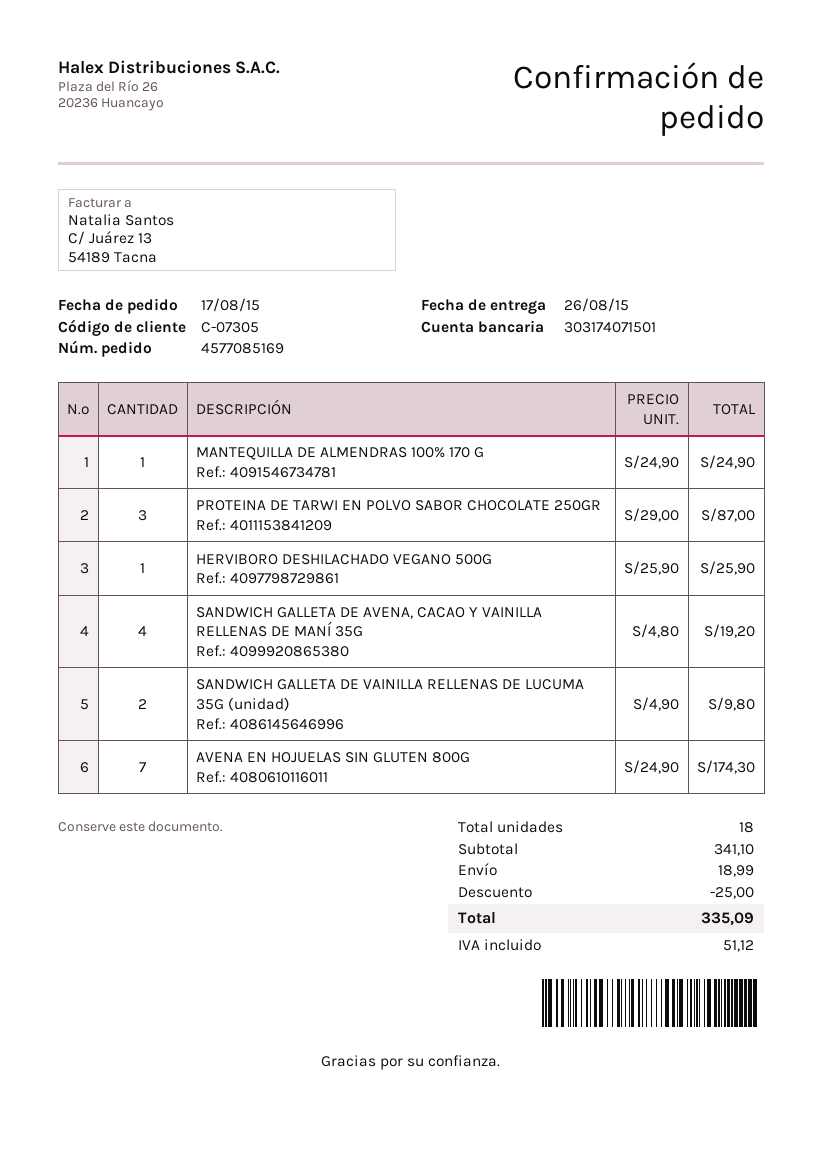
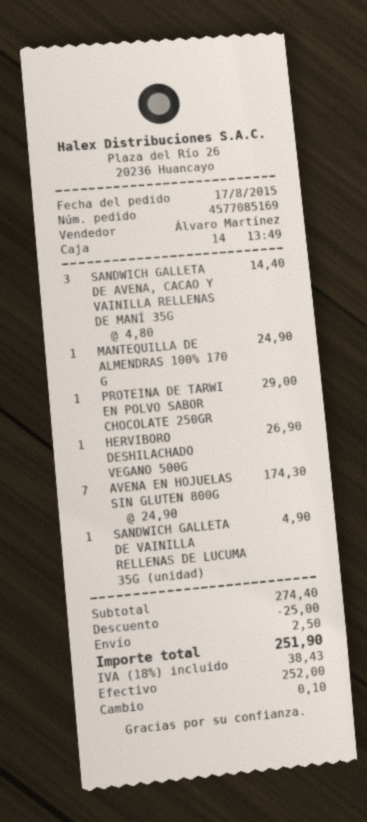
PROTEINA DE TARWI EN POLVO SABOR CHOCOLATE 250GR: 3 x 29.00 = 87.00 -> 1 x 29.00 = 29.00
HERVIBORO DESHILACHADO VEGANO 500G: 1 x 25.90 = 25.90 -> 1 x 26.90 = 26.90
SANDWICH GALLETA DE AVENA, CACAO Y VAINILLA RELLENAS DE MANÍ 35G: 4 x 4.80 = 19.20 -> 3 x 4.80 = 14.40
SANDWICH GALLETA DE VAINILLA RELLENAS DE LUCUMA 35G (unidad): 2 x 4.90 = 9.80 -> 1 x 4.90 = 4.90
subtotal: 341.10 -> 274.40
shipping: 18.99 -> 2.50
tax: 51.12 -> 38.43
total: 335.09 -> 251.90

